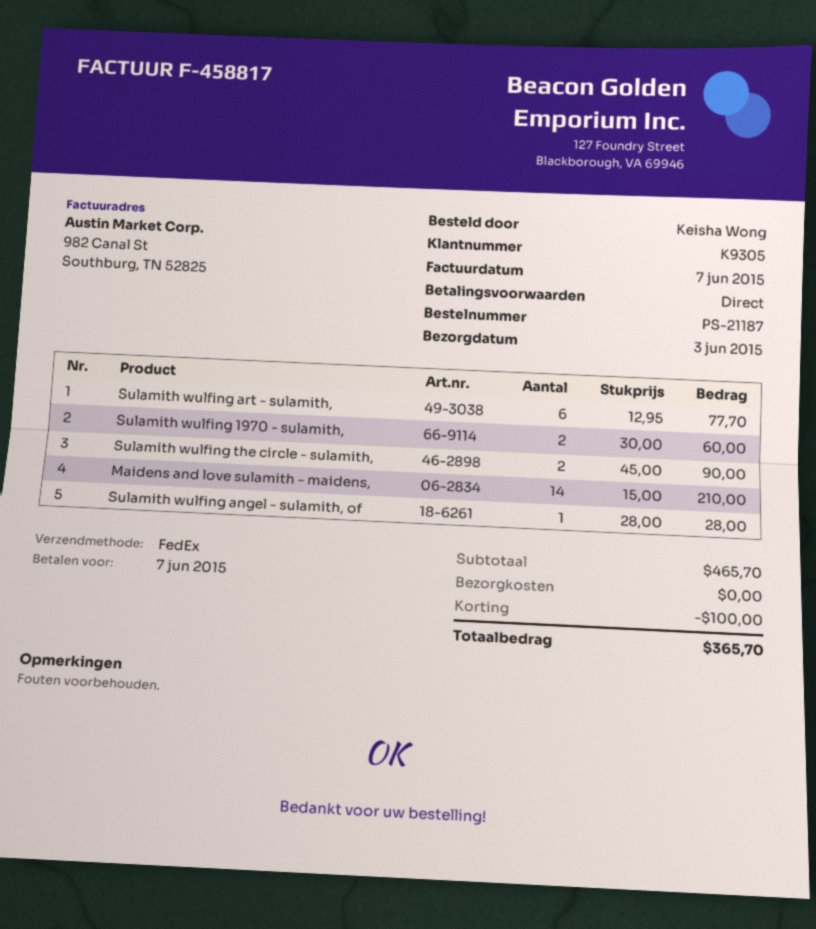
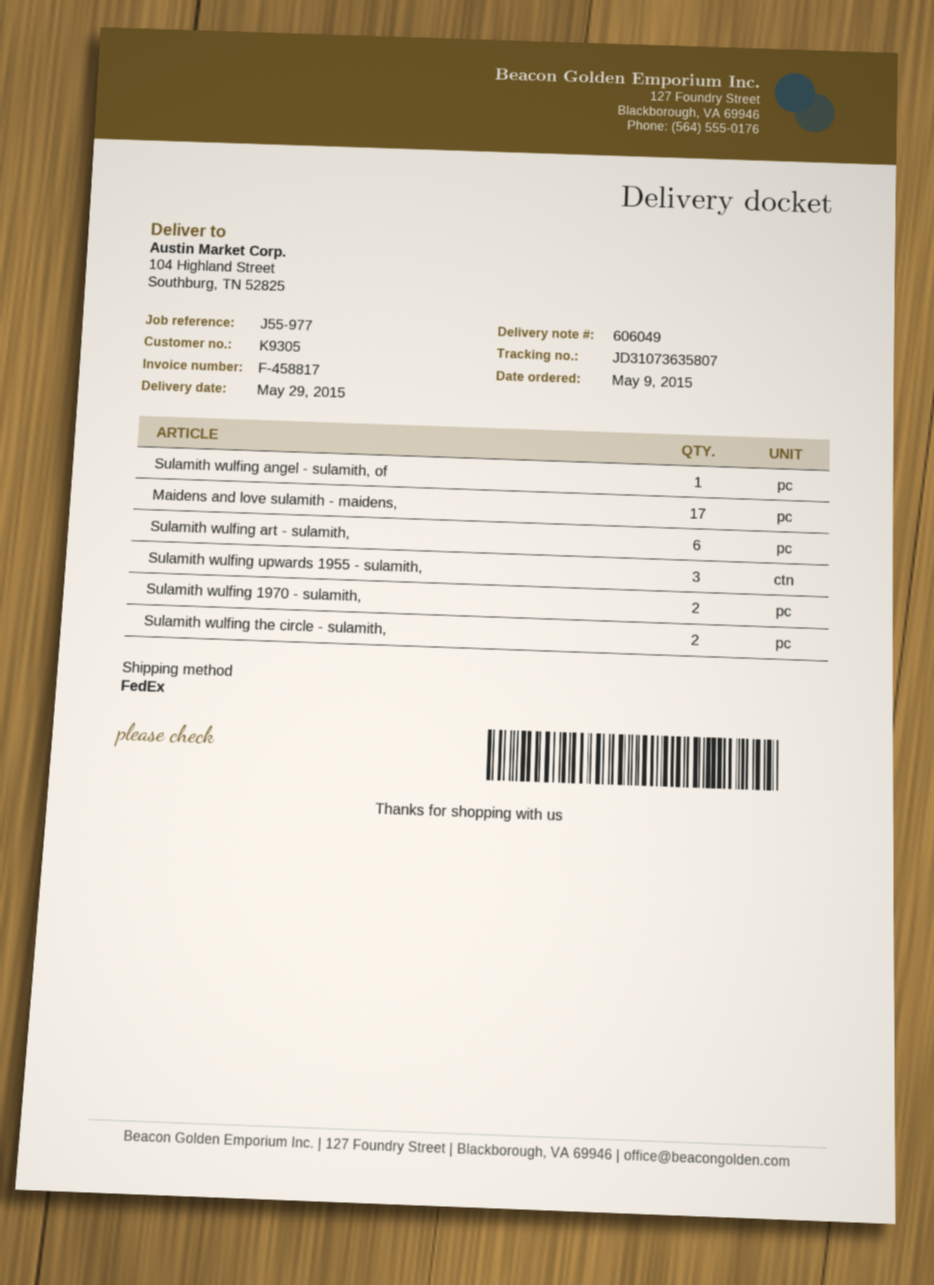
delivery date: 2015-06-03 -> 2015-05-29
Maidens and love sulamith - maidens,: 14 -> 17
Sulamith wulfing upwards 1955 - sulamith,: none -> 3

